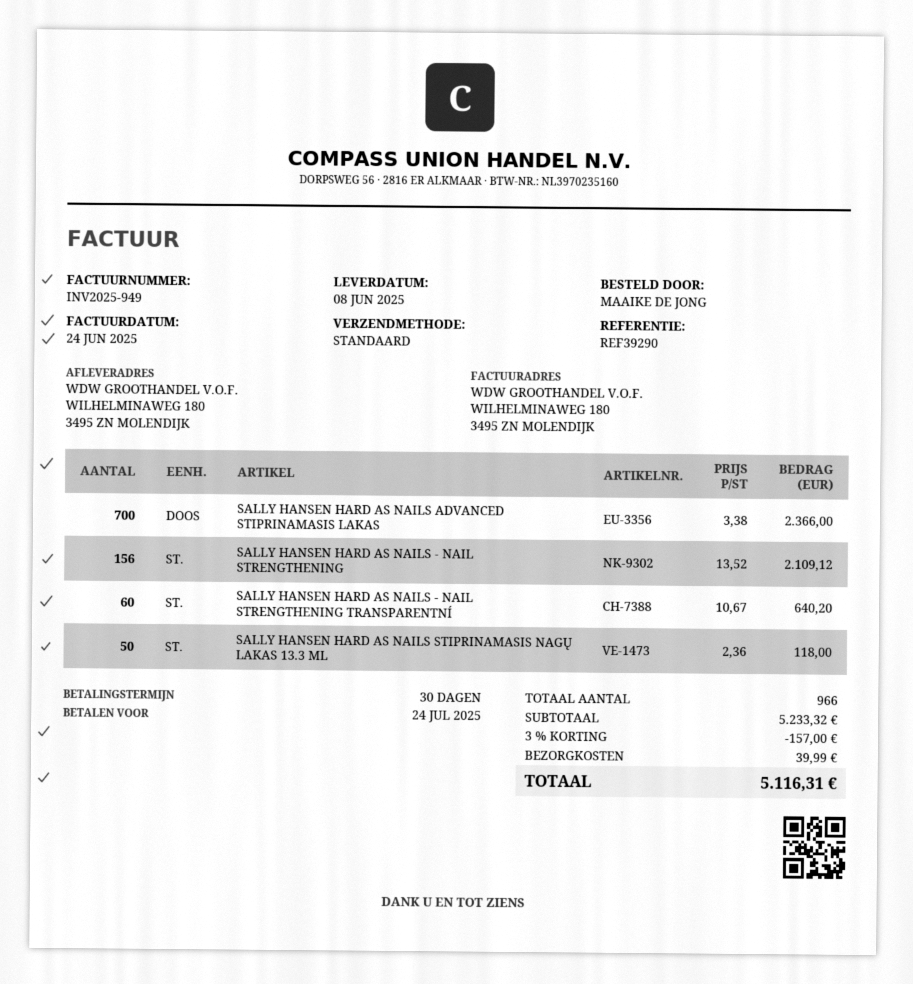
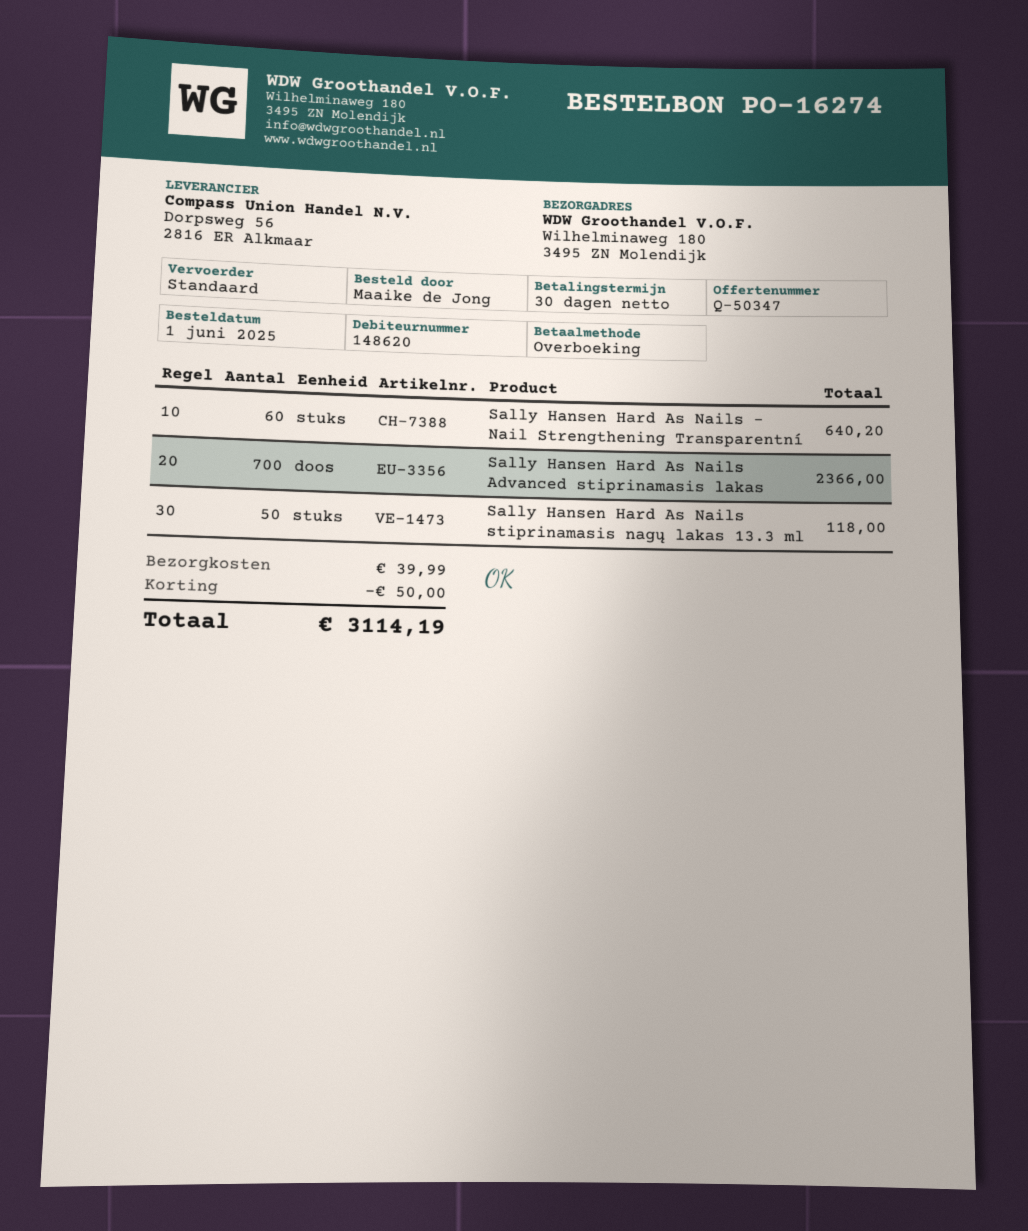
SALLY HANSEN HARD AS NAILS - NAIL STRENGTHENING: 156 for 2109.12 -> none
discount: 157.00 -> 50.00
total: 5116.31 -> 3114.19

